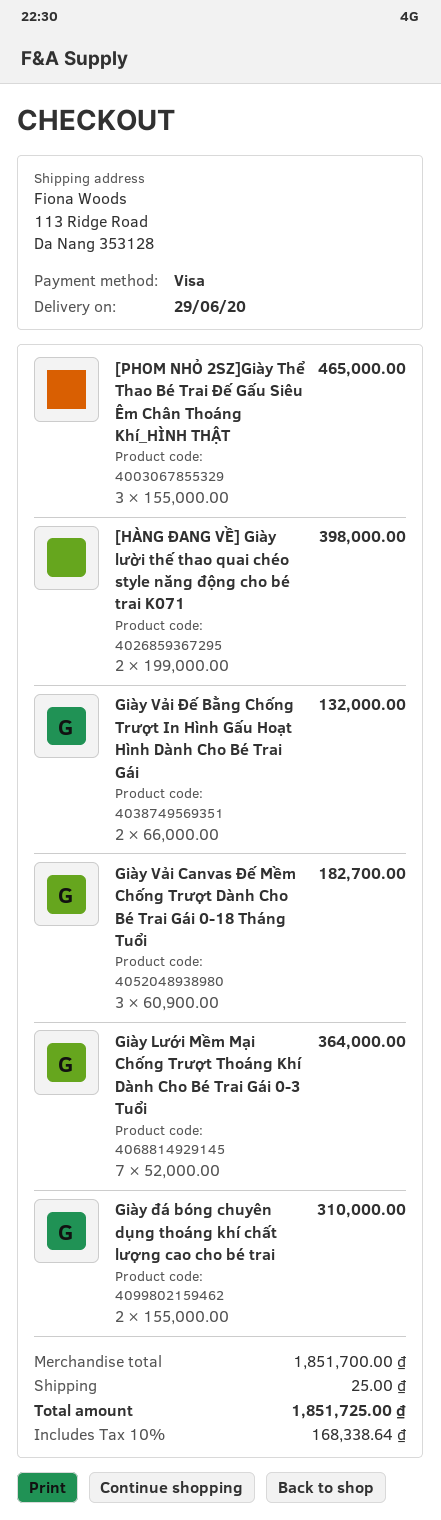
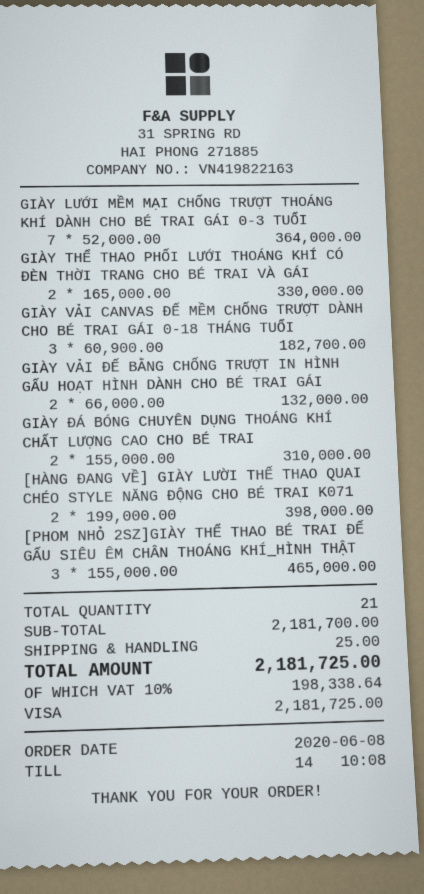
GIÀY THỂ THAO PHỐI LƯỚI THOÁNG KHÍ CÓ ĐÈN THỜI TRANG CHO BÉ TRAI VÀ GÁI: none -> 2 x 165000.00 = 330000.00
subtotal: 1851700.00 -> 2181700.00
tax: 10% = 168338.64 -> 10% = 198338.64
total: 1851725.00 -> 2181725.00

